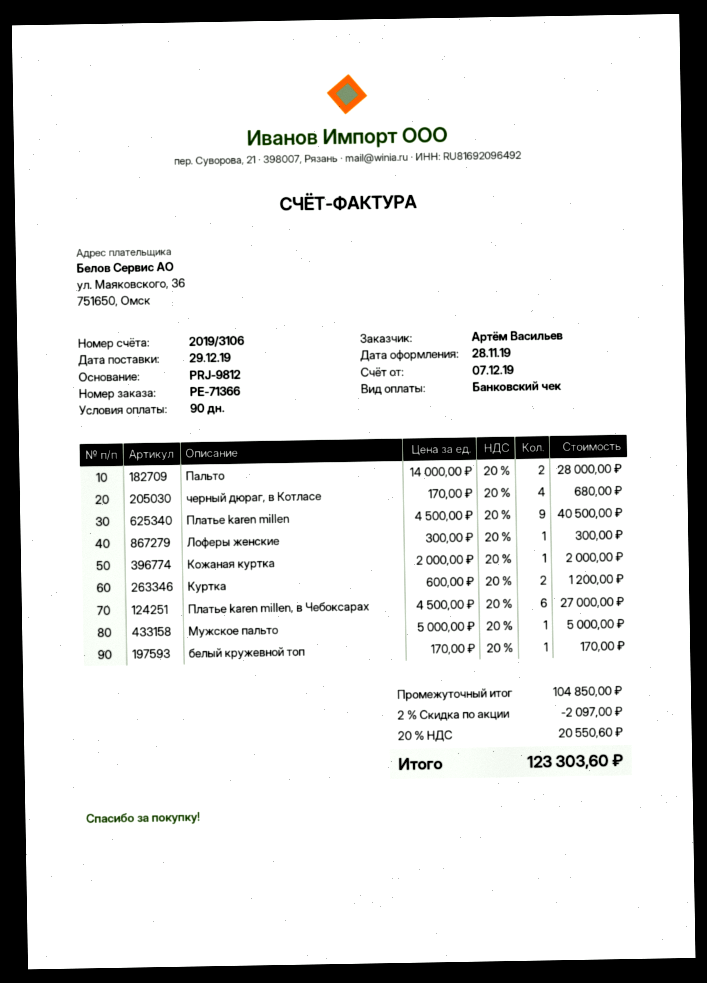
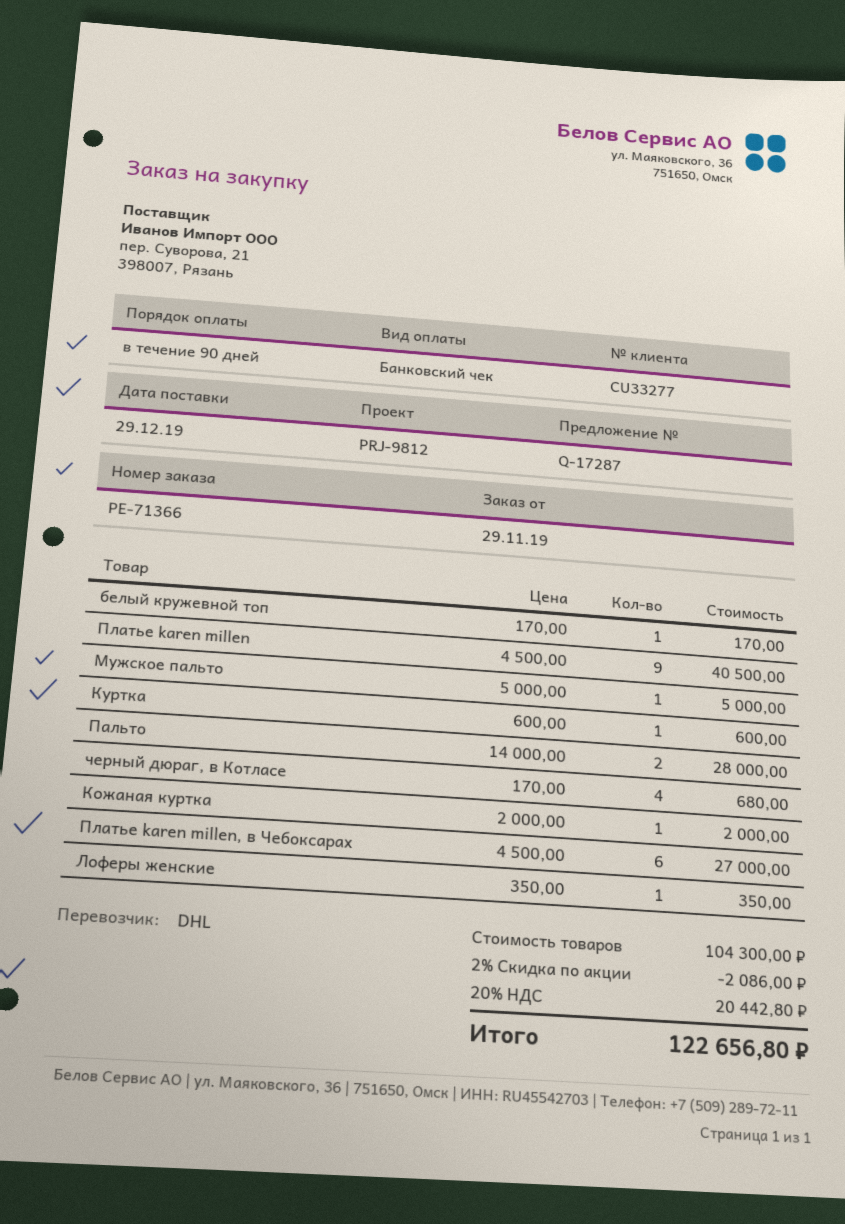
order date: 2019-11-28 -> 2019-11-29
Лоферы женские: 1 x 300.00 = 300.00 -> 1 x 350.00 = 350.00
Куртка: 2 x 600.00 = 1200.00 -> 1 x 600.00 = 600.00
subtotal: 104850.00 -> 104300.00
discount: 2% = 2097.00 -> 2% = 2086.00
tax: 20% = 20550.60 -> 20% = 20442.80
total: 123303.60 -> 122656.80

